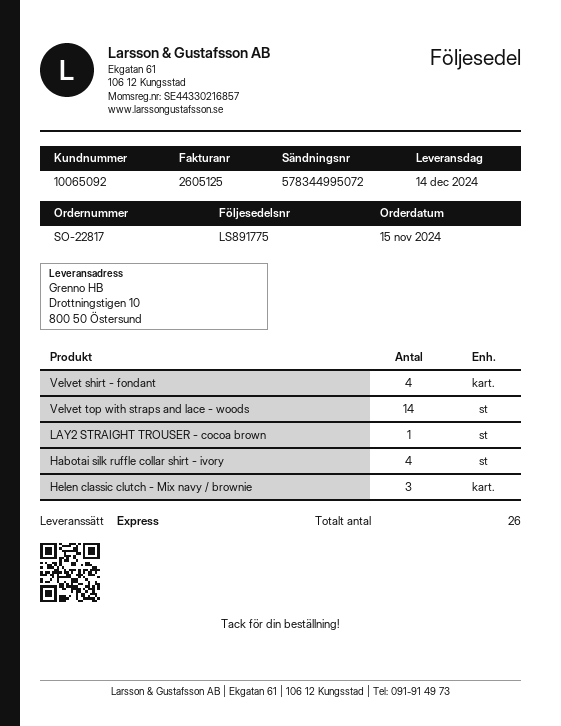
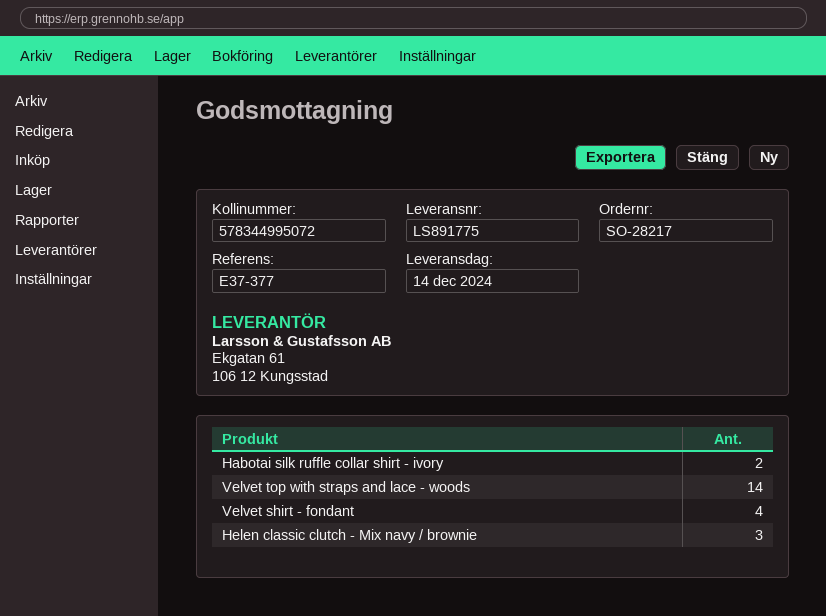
order number: SO-22817 -> SO-28217
LAY2 STRAIGHT TROUSER - cocoa brown: 1 -> none
Habotai silk ruffle collar shirt - ivory: 4 -> 2

